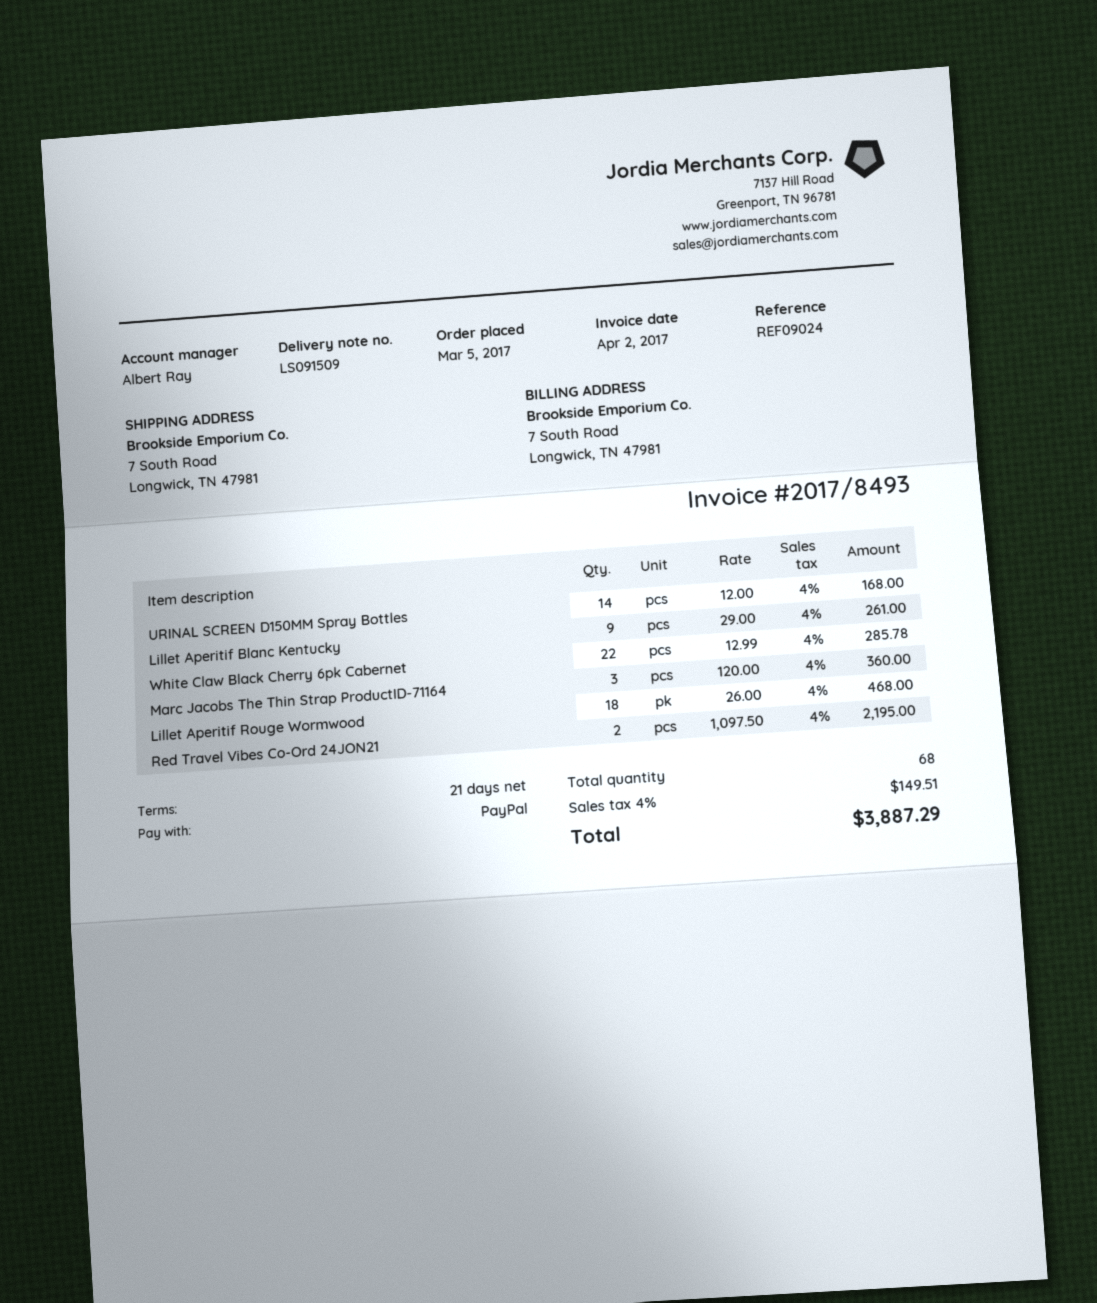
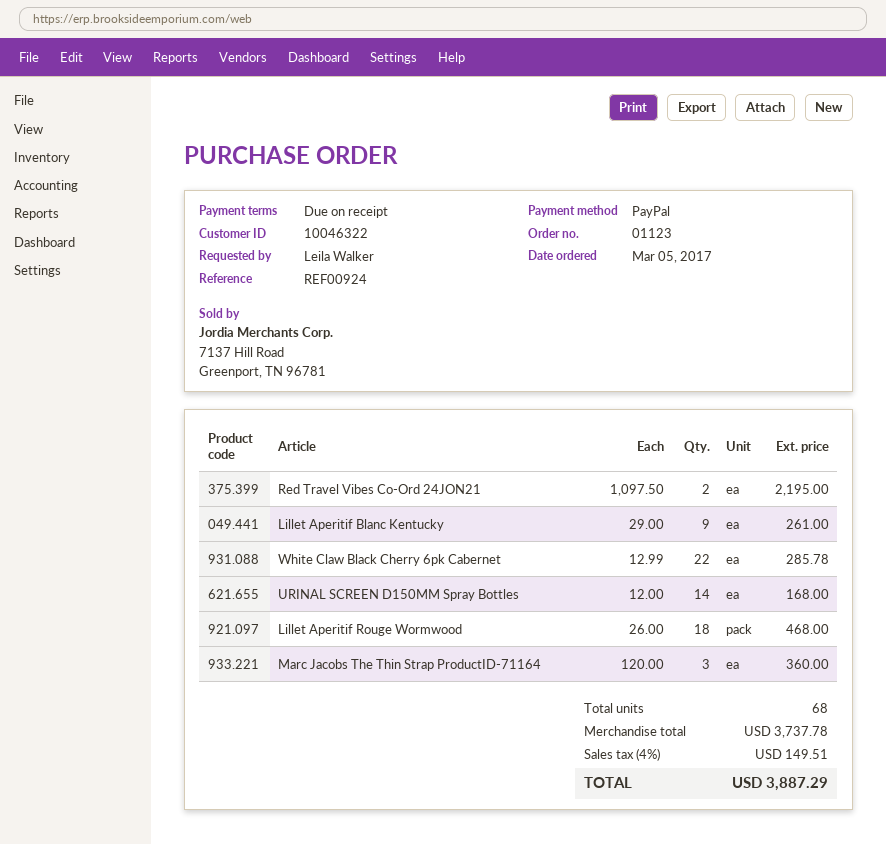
payment terms: 21 days -> on receipt
reference: REF09024 -> REF00924

